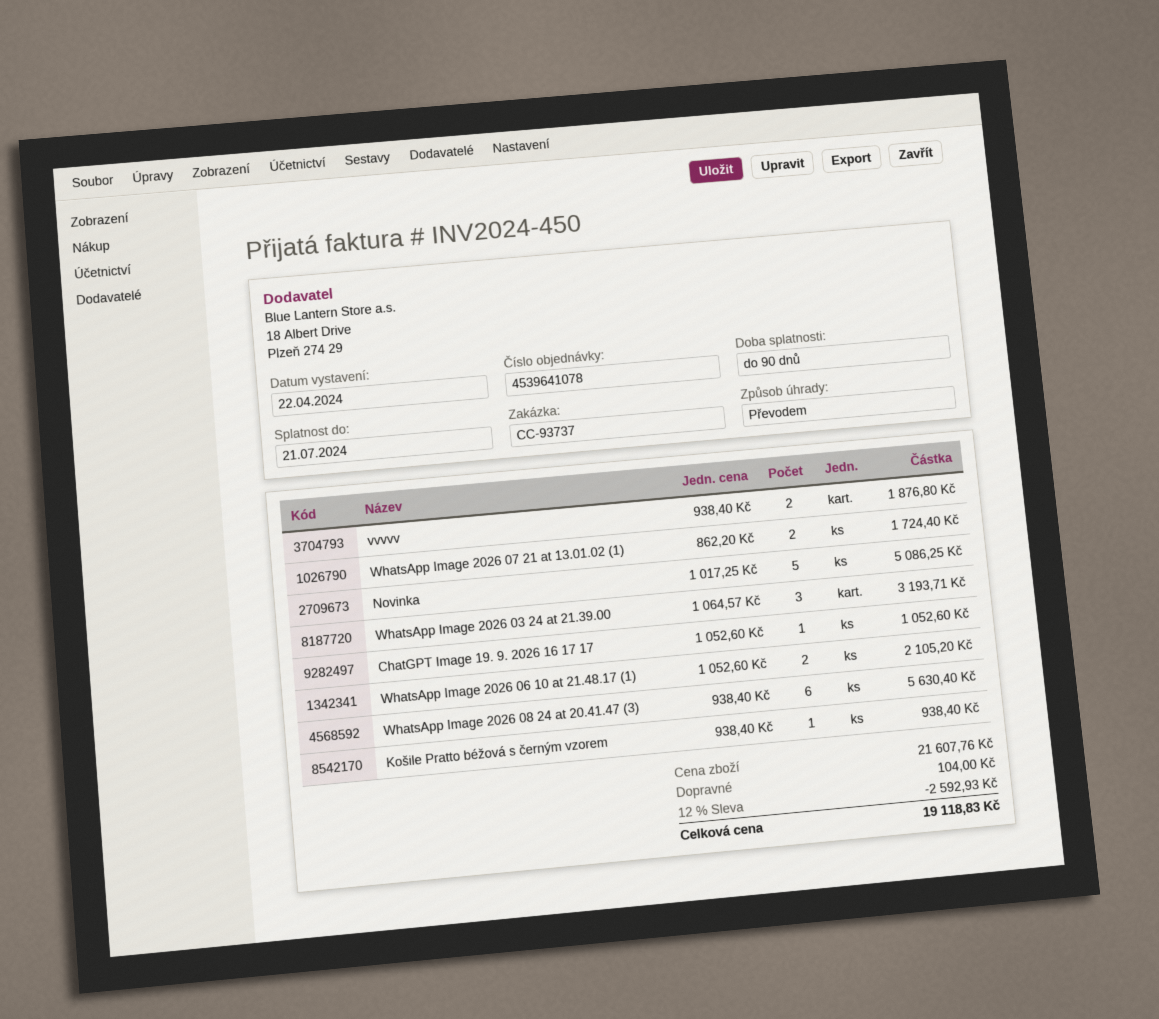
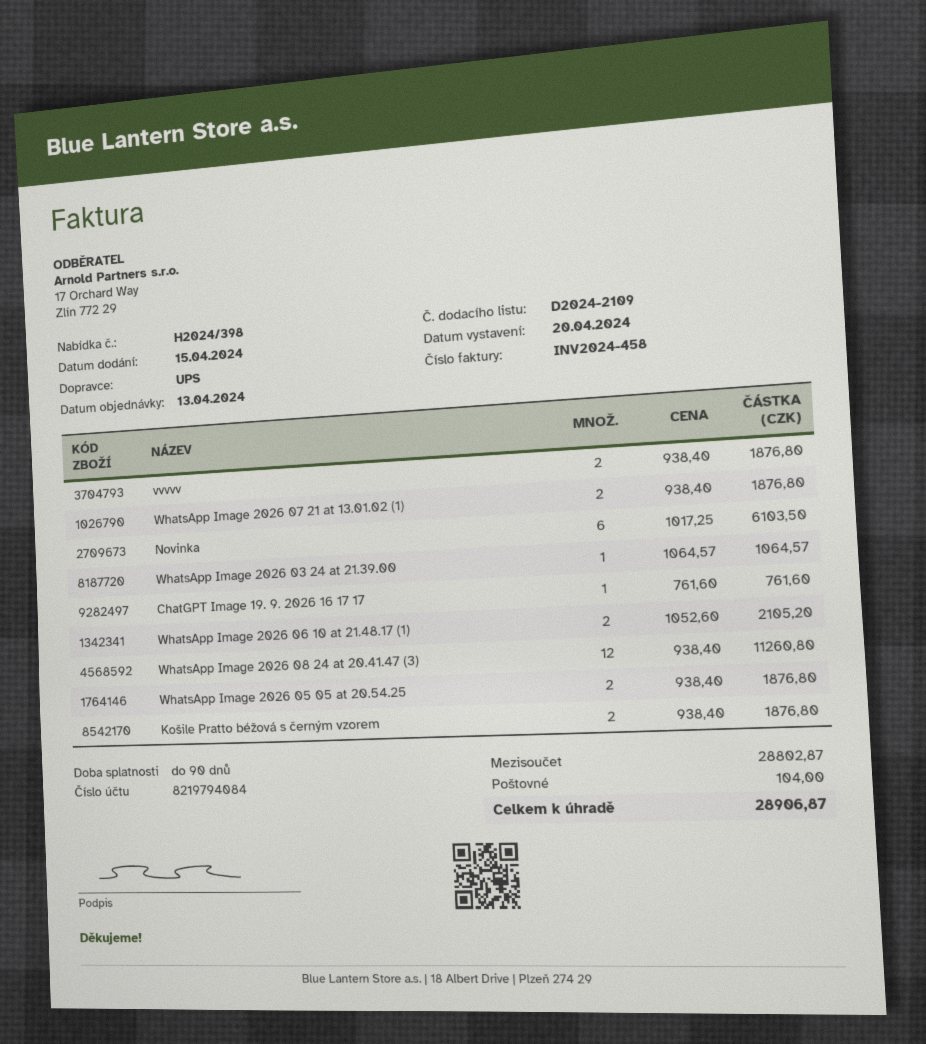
invoice number: INV2024-450 -> INV2024-458
invoice date: 2024-04-22 -> 2024-04-20
WhatsApp Image 2026 07 21 at 13.01.02 (1): 2 x 862.20 = 1724.40 -> 2 x 938.40 = 1876.80
Novinka: 5 x 1017.25 = 5086.25 -> 6 x 1017.25 = 6103.50
WhatsApp Image 2026 03 24 at 21.39.00: 3 x 1064.57 = 3193.71 -> 1 x 1064.57 = 1064.57
ChatGPT Image 19. 9. 2026 16 17 17: 1 x 1052.60 = 1052.60 -> 1 x 761.60 = 761.60
WhatsApp Image 2026 08 24 at 20.41.47 (3): 6 x 938.40 = 5630.40 -> 12 x 938.40 = 11260.80
Košile Pratto béžová s černým vzorem: 1 x 938.40 = 938.40 -> 2 x 938.40 = 1876.80
WhatsApp Image 2026 05 05 at 20.54.25: none -> 2 x 938.40 = 1876.80
subtotal: 21607.76 -> 28802.87
discount: 12% = 2592.93 -> none
total: 19118.83 -> 28906.87

